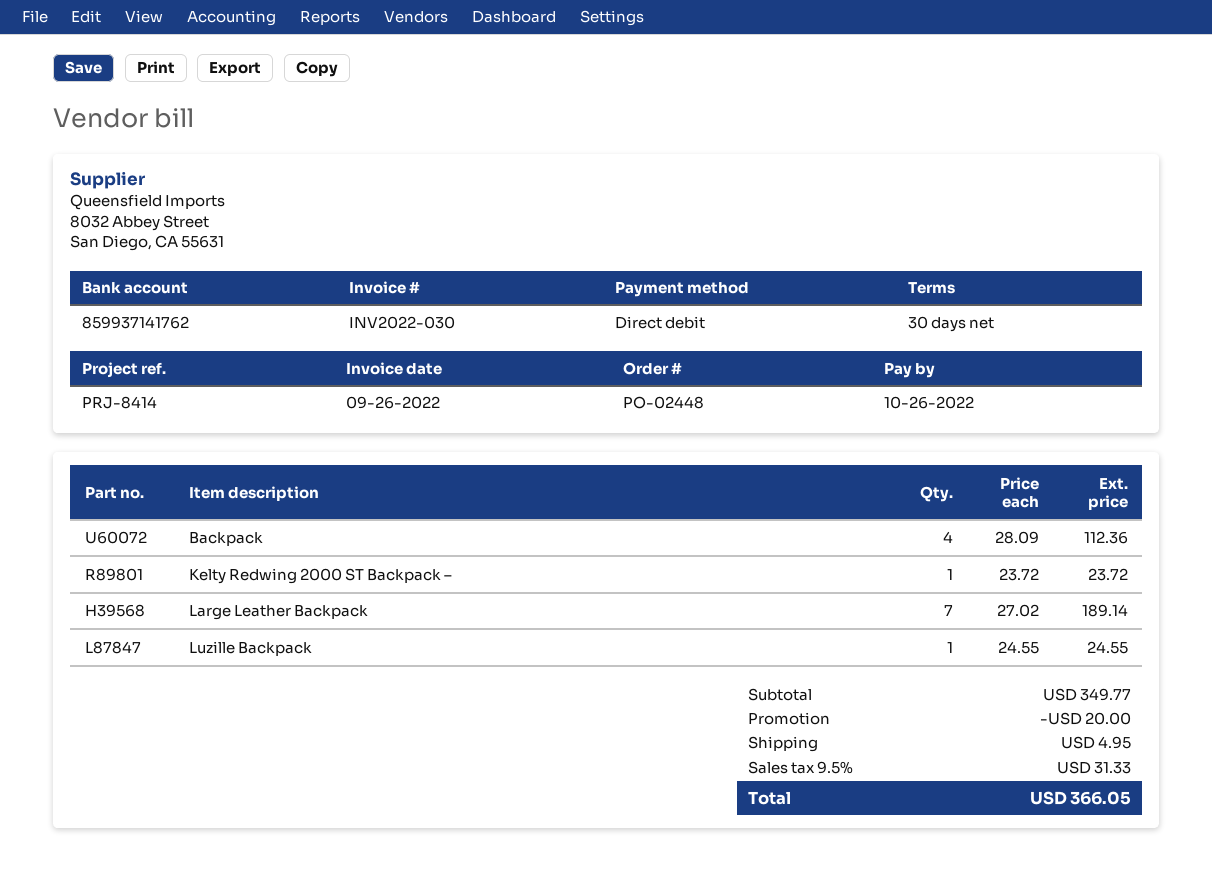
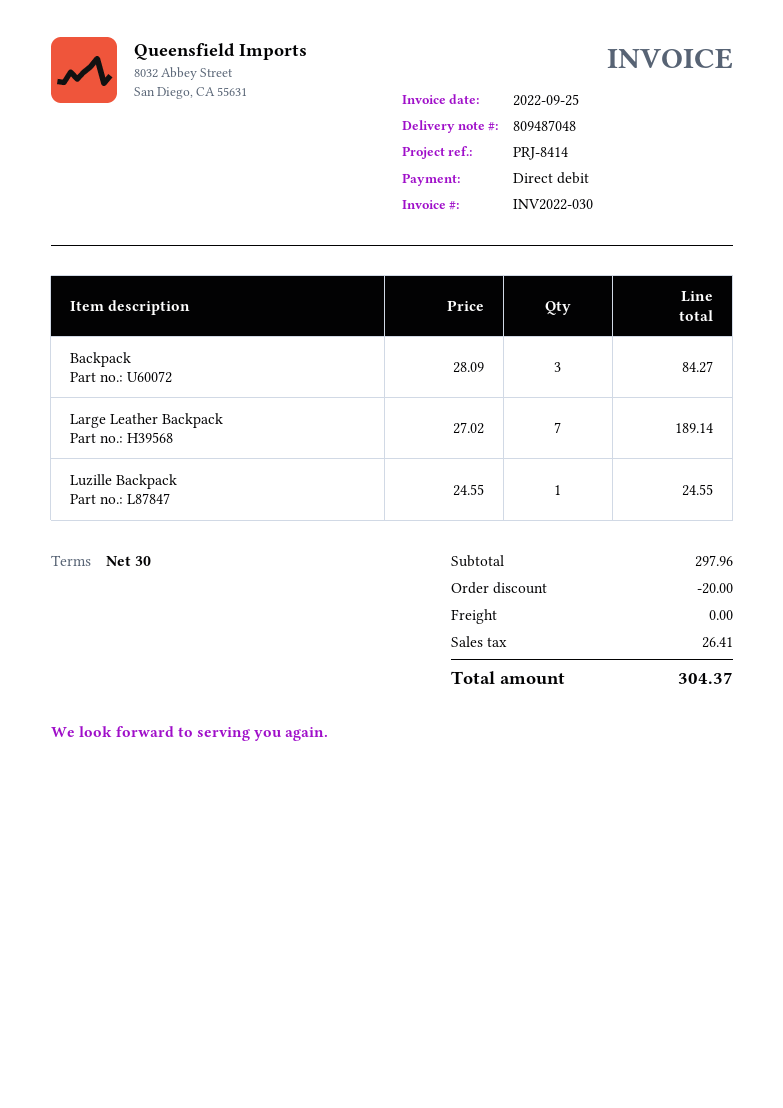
invoice date: 2022-09-26 -> 2022-09-25
Backpack: 4 x 28.09 = 112.36 -> 3 x 28.09 = 84.27
Kelty Redwing 2000 ST Backpack –: 1 x 23.72 = 23.72 -> none
subtotal: 349.77 -> 297.96
shipping: 4.95 -> 0.00
tax: 31.33 -> 26.41
total: 366.05 -> 304.37

